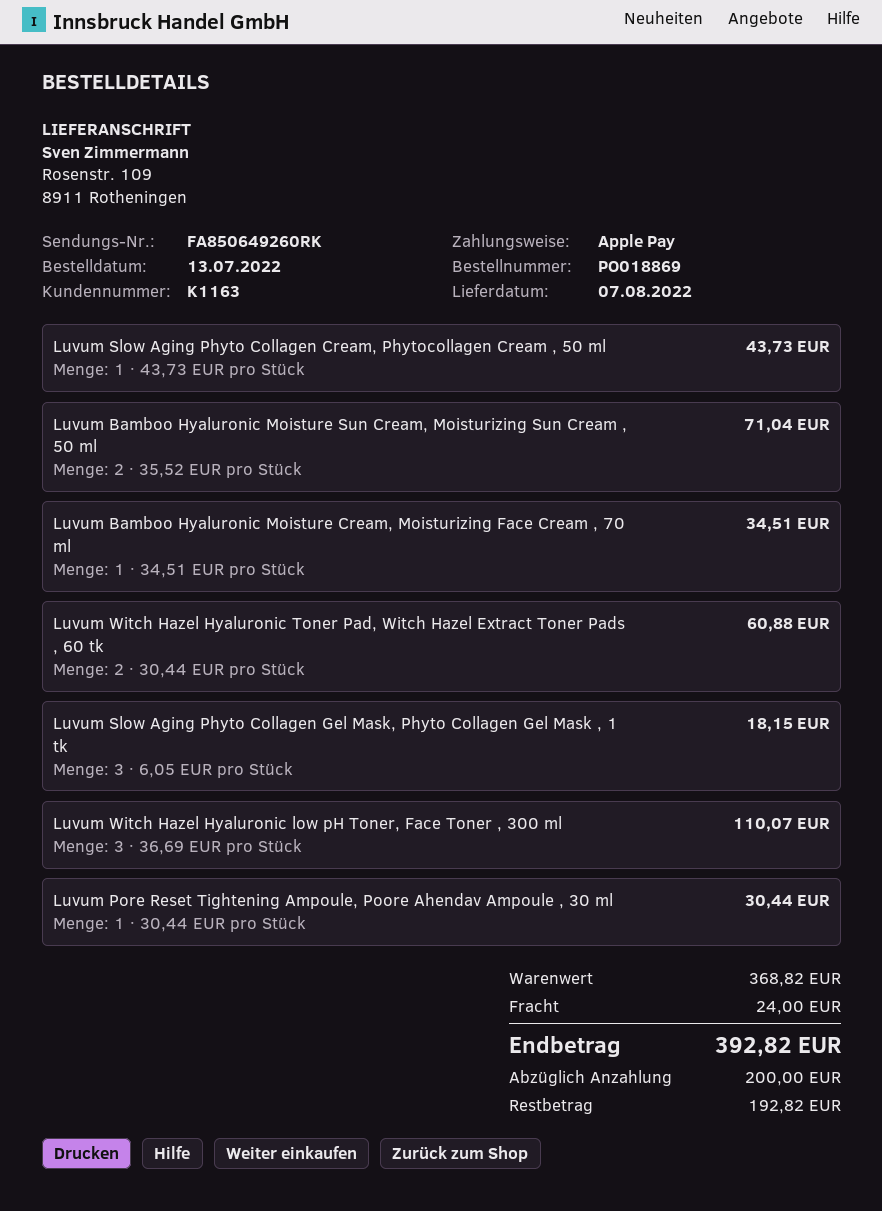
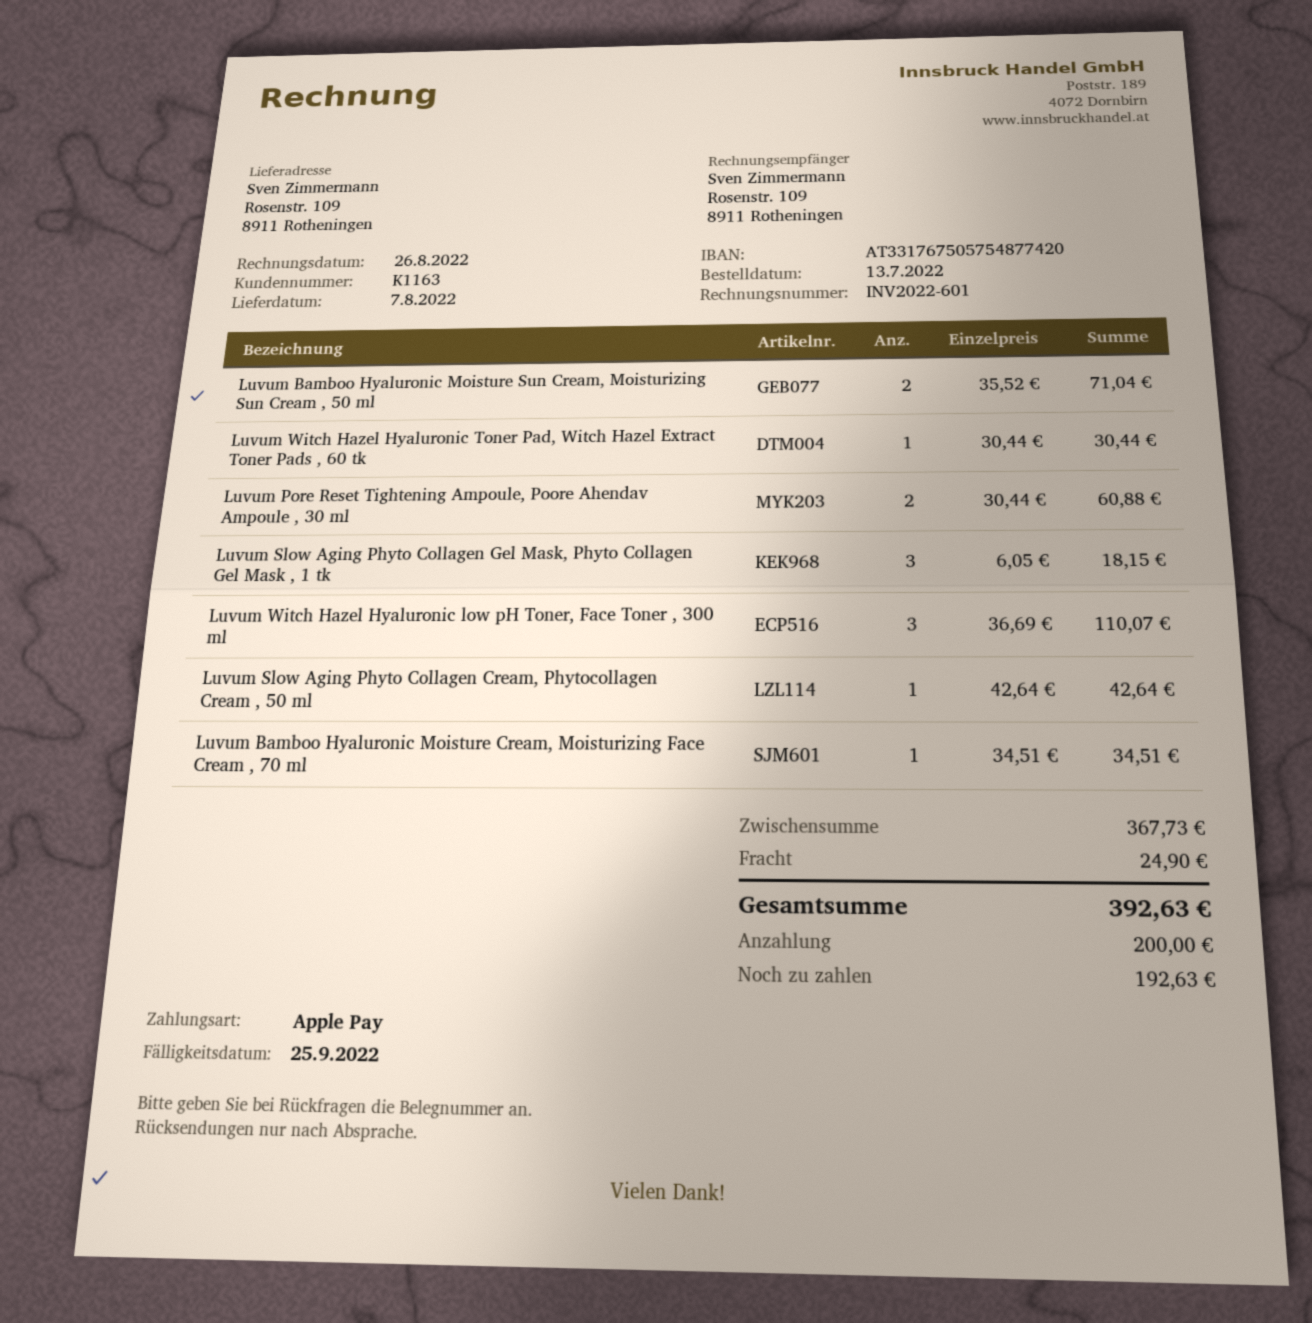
Luvum Slow Aging Phyto Collagen Cream, Phytocollagen Cream , 50 ml: 1 x 43.73 = 43.73 -> 1 x 42.64 = 42.64
Luvum Witch Hazel Hyaluronic Toner Pad, Witch Hazel Extract Toner Pads , 60 tk: 2 x 30.44 = 60.88 -> 1 x 30.44 = 30.44
Luvum Pore Reset Tightening Ampoule, Poore Ahendav Ampoule , 30 ml: 1 x 30.44 = 30.44 -> 2 x 30.44 = 60.88
subtotal: 368.82 -> 367.73
shipping: 24.00 -> 24.90
total: 392.82 -> 392.63
balance: 192.82 -> 192.63

